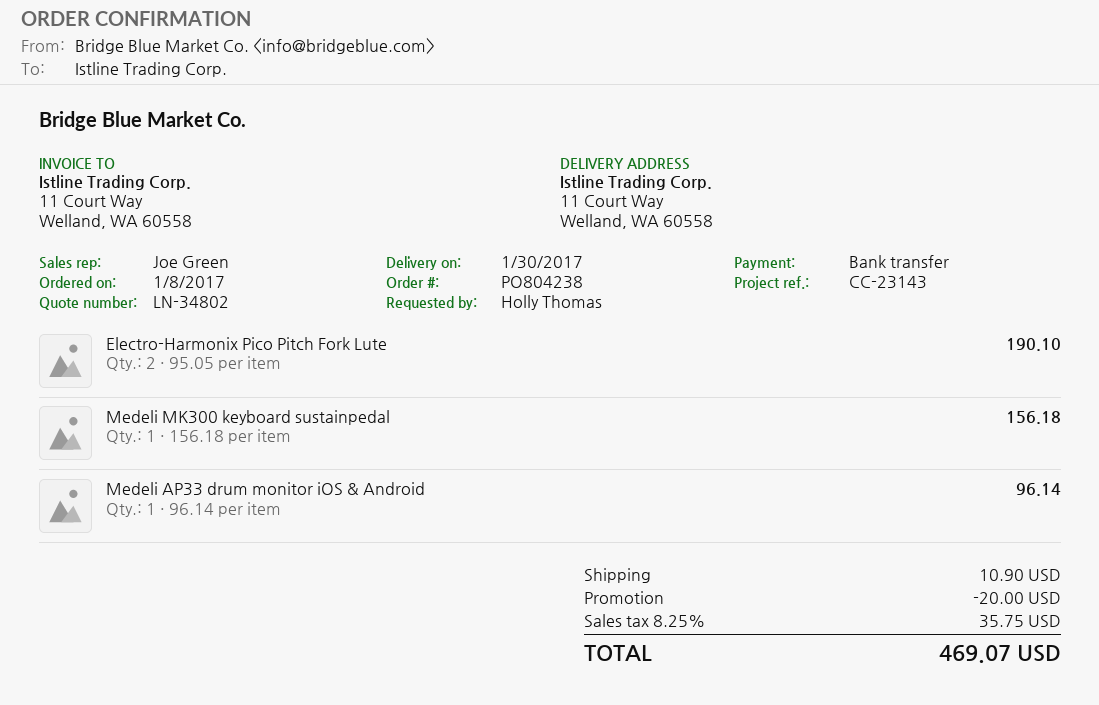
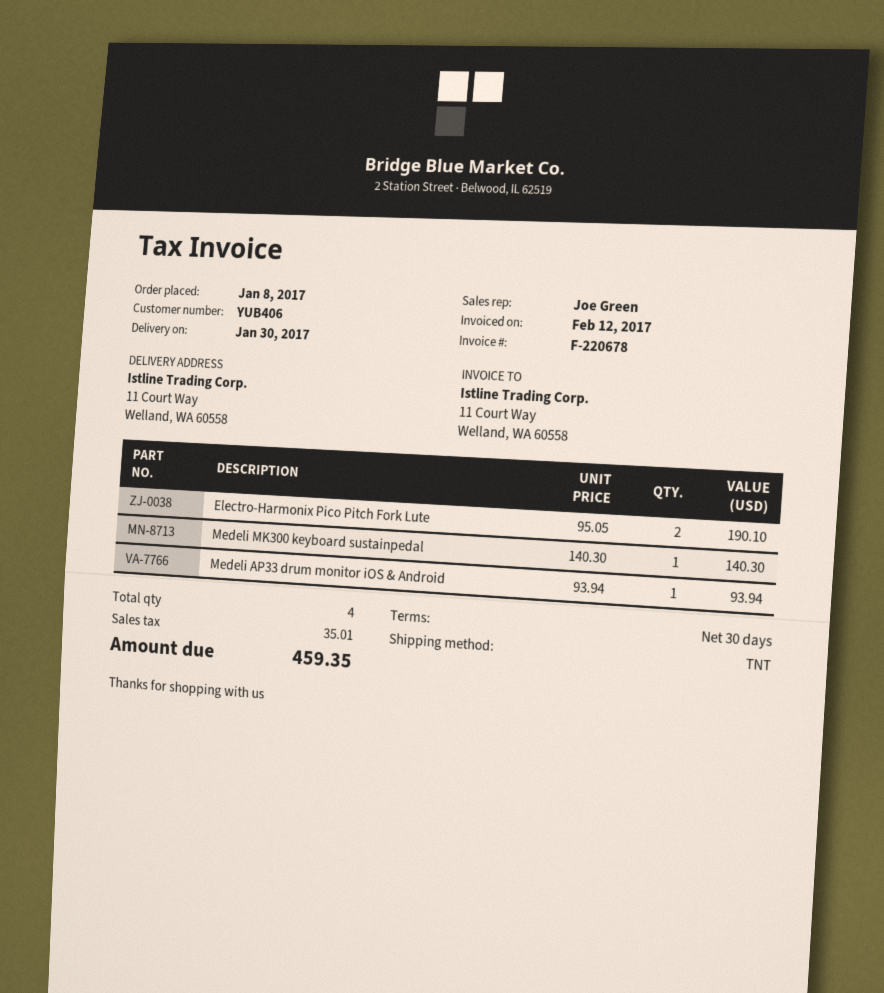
Medeli MK300 keyboard sustainpedal: 1 x 156.18 = 156.18 -> 1 x 140.30 = 140.30
Medeli AP33 drum monitor iOS & Android: 1 x 96.14 = 96.14 -> 1 x 93.94 = 93.94
discount: 20.00 -> none
shipping: 10.90 -> none
tax: 35.75 -> 35.01
total: 469.07 -> 459.35

